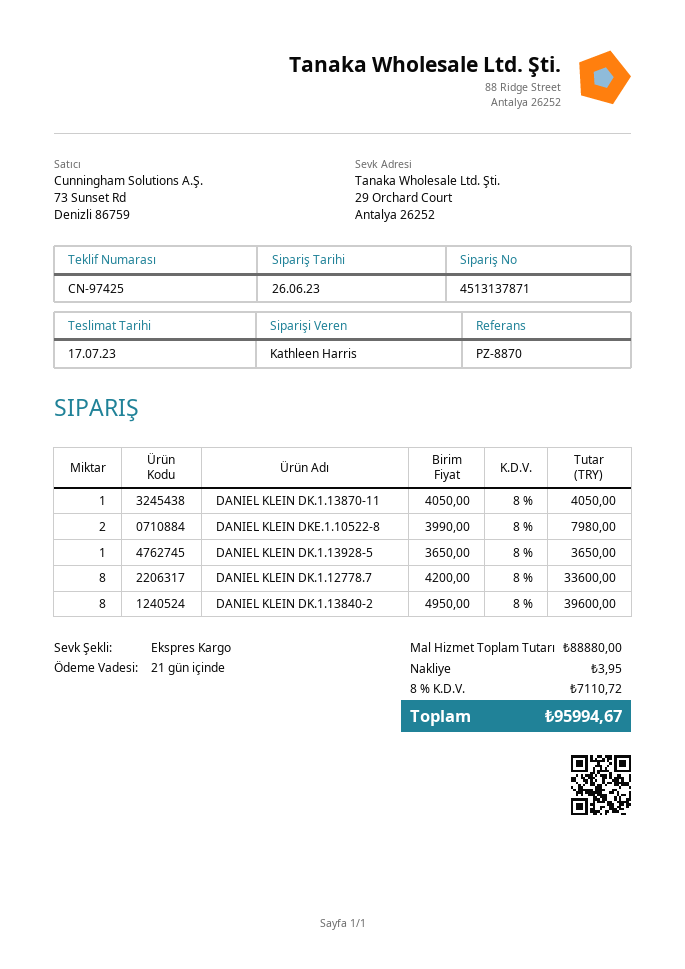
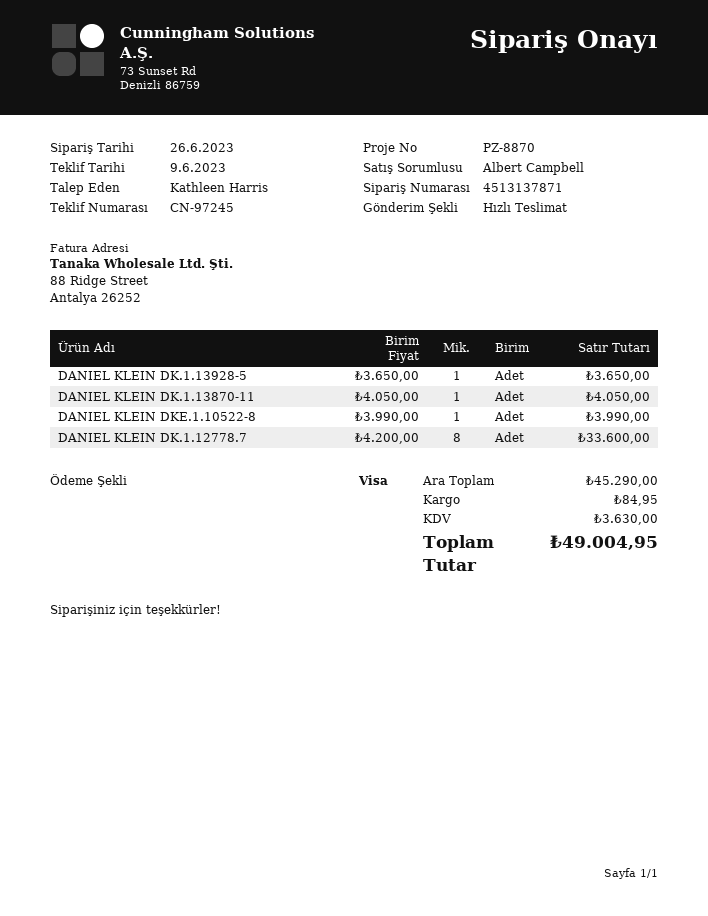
quote number: CN-97425 -> CN-97245
DANIEL KLEIN DKE.1.10522-8: 2 x 3990.00 = 7980.00 -> 1 x 3990.00 = 3990.00
DANIEL KLEIN DK.1.13840-2: 8 x 4950.00 = 39600.00 -> none
subtotal: 88880.00 -> 45290.00
shipping: 3.95 -> 84.95
tax: 7110.72 -> 3630.00
total: 95994.67 -> 49004.95

